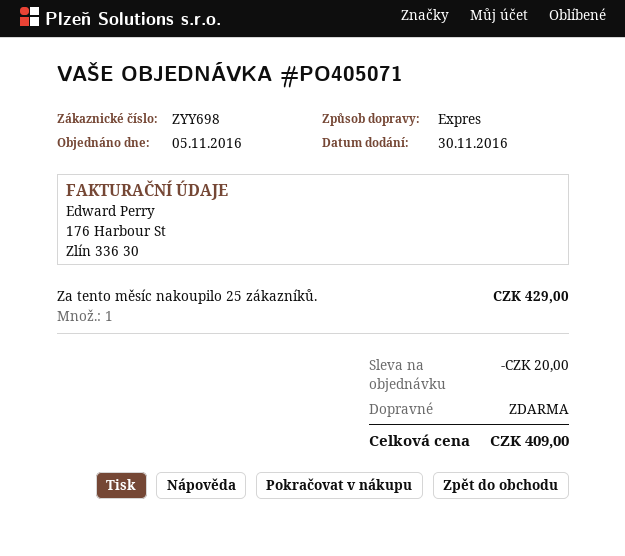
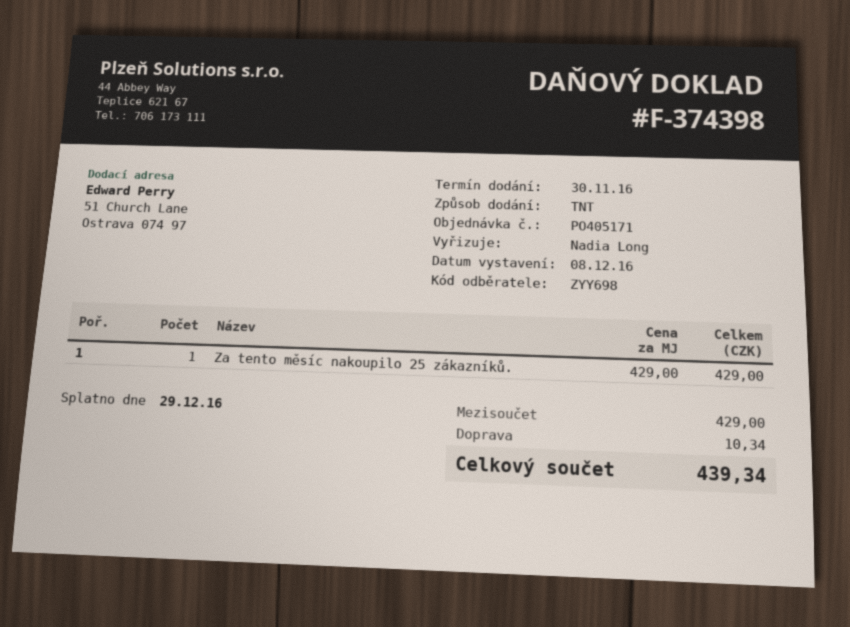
order number: PO405071 -> PO405171
shipping method: express -> TNT
discount: 20.00 -> none
shipping: 0.00 -> 10.34
total: 409.00 -> 439.34

